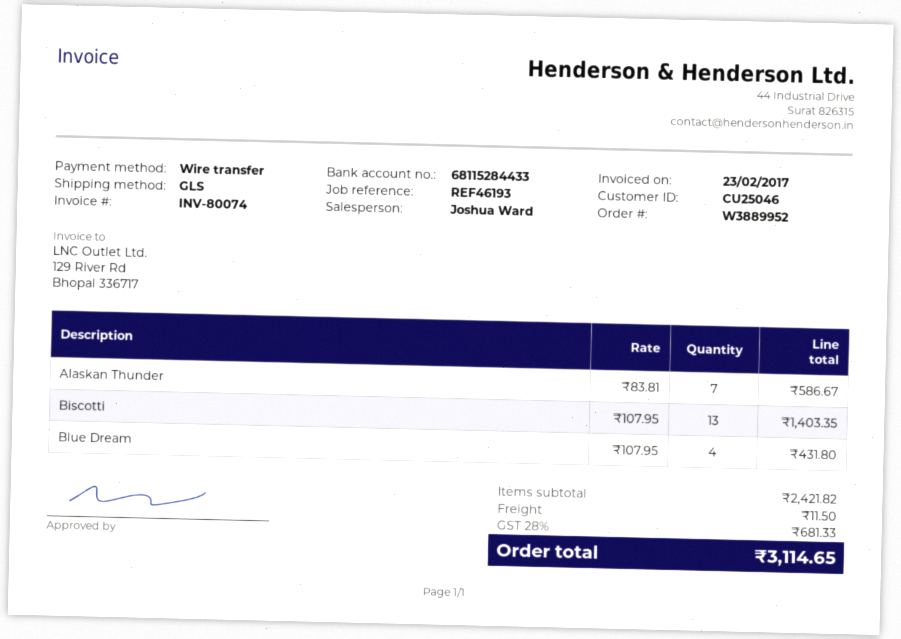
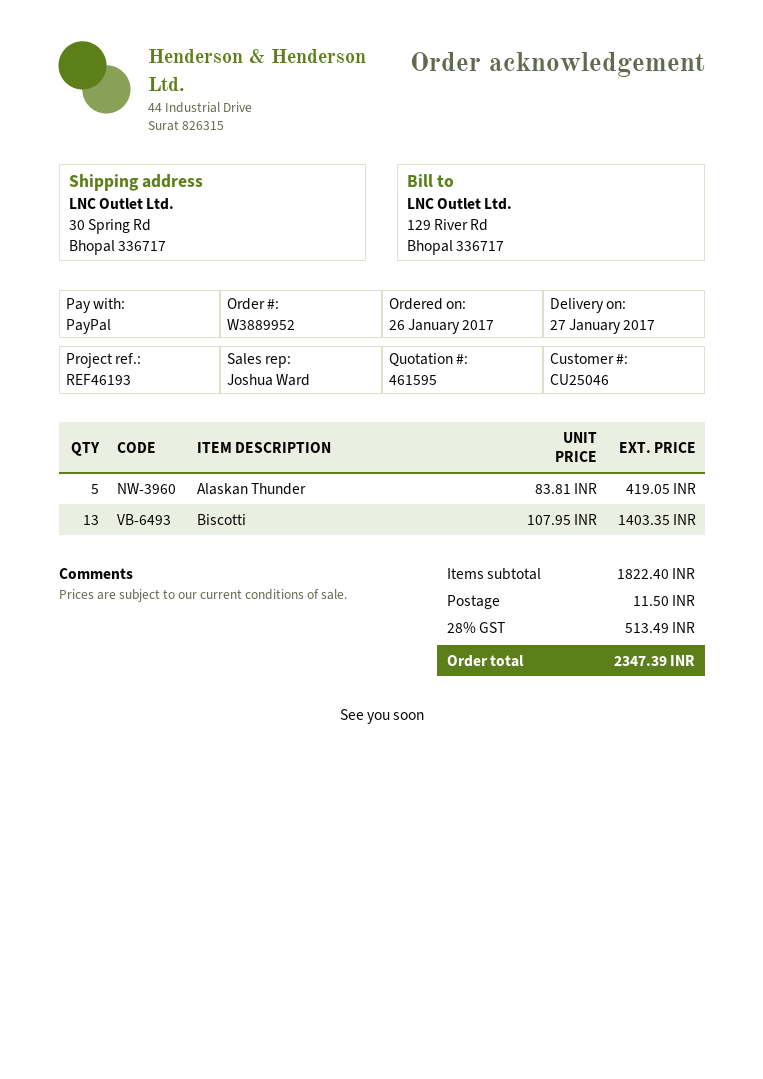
payment method: bank transfer -> PayPal
Alaskan Thunder: 7 x 83.81 = 586.67 -> 5 x 83.81 = 419.05
Blue Dream: 4 x 107.95 = 431.80 -> none
subtotal: 2421.82 -> 1822.40
tax: 28% = 681.33 -> 28% = 513.49
total: 3114.65 -> 2347.39

